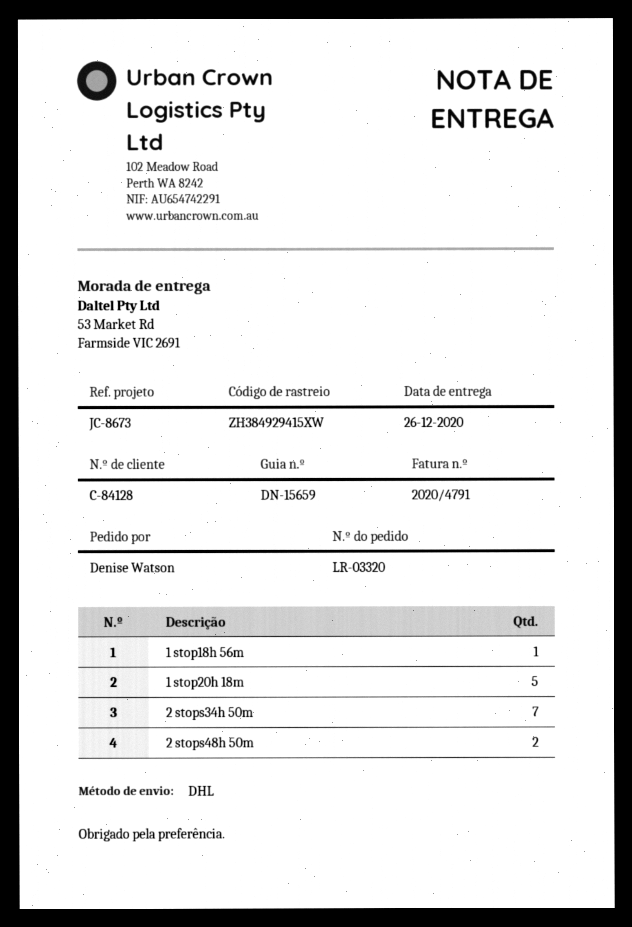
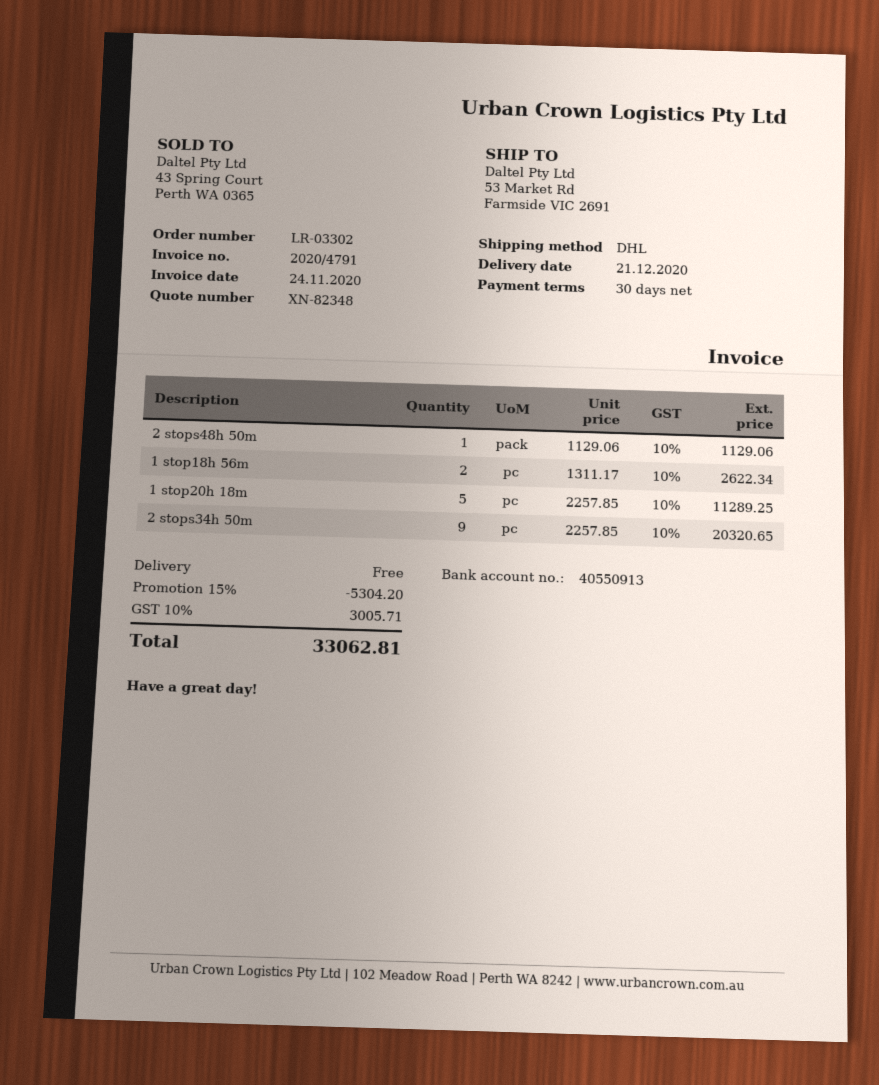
order number: LR-03320 -> LR-03302
delivery date: 2020-12-26 -> 2020-12-21
1 stop18h 56m: 1 -> 2
2 stops34h 50m: 7 -> 9
2 stops48h 50m: 2 -> 1

